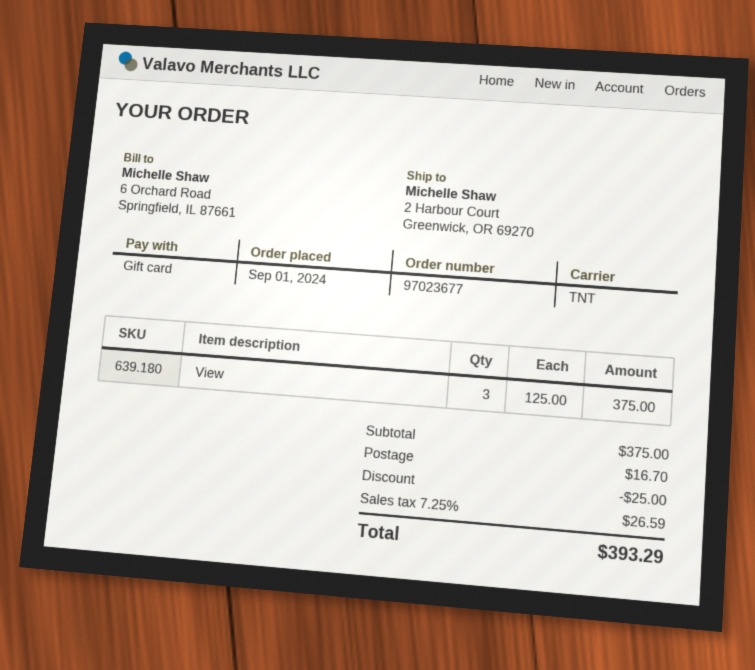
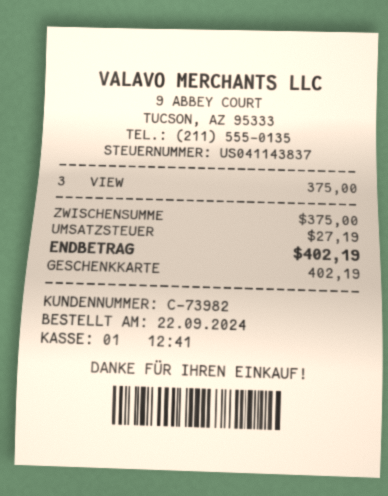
order date: 2024-09-01 -> 2024-09-22
discount: 25.00 -> none
shipping: 16.70 -> none
tax: 26.59 -> 27.19
total: 393.29 -> 402.19

